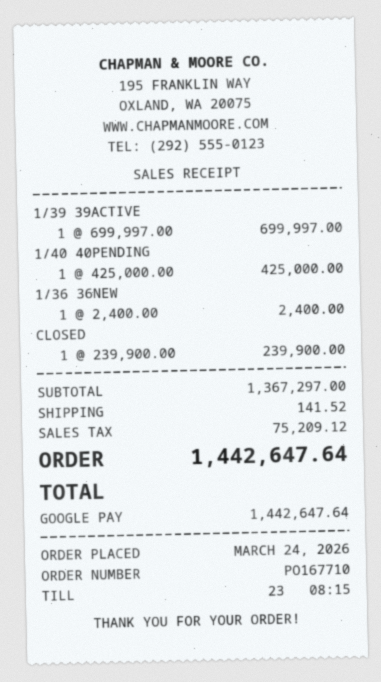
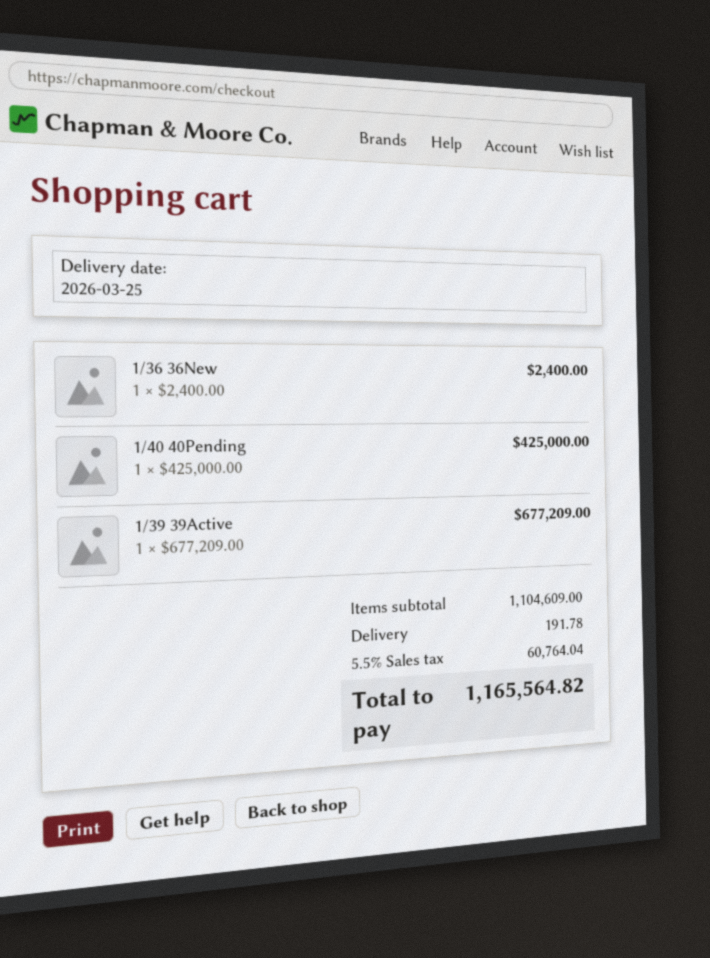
1/39 39ACTIVE: 1 x 699997.00 = 699997.00 -> 1 x 677209.00 = 677209.00
CLOSED: 1 x 239900.00 = 239900.00 -> none
subtotal: 1367297.00 -> 1104609.00
shipping: 141.52 -> 191.78
tax: 75209.12 -> 60764.04
total: 1442647.64 -> 1165564.82

